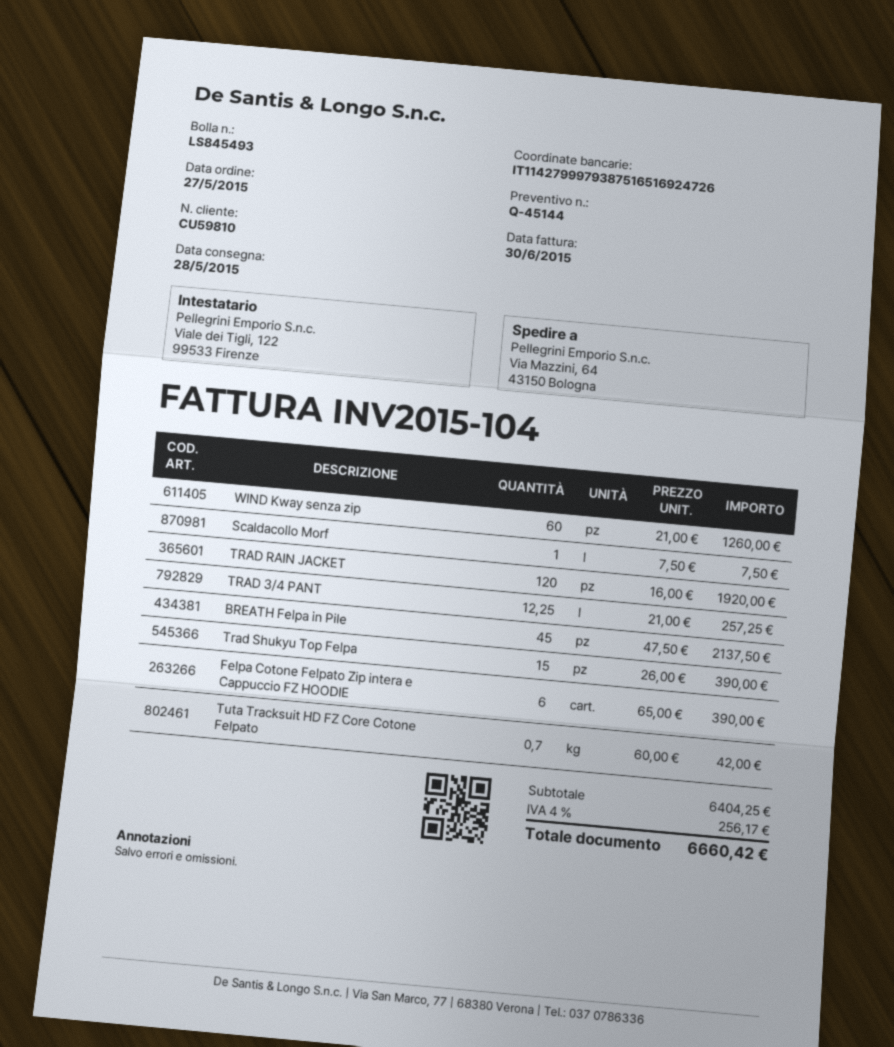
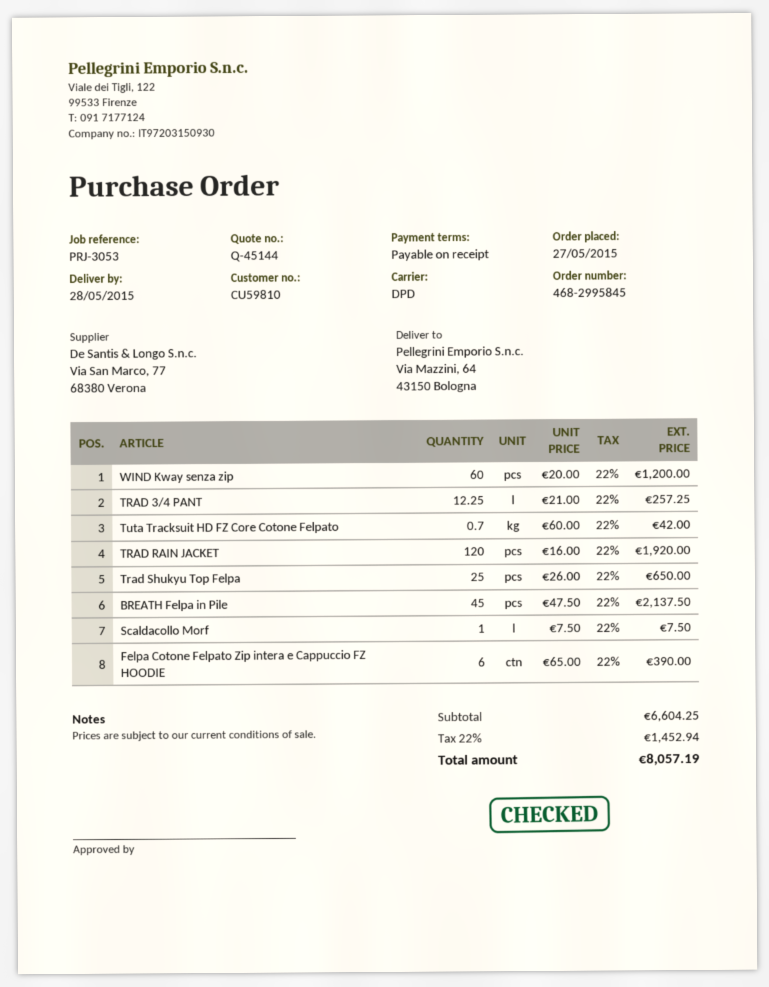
WIND Kway senza zip: 60 x 21.00 = 1260.00 -> 60 x 20.00 = 1200.00
Trad Shukyu Top Felpa: 15 x 26.00 = 390.00 -> 25 x 26.00 = 650.00
subtotal: 6404.25 -> 6604.25
tax: 4% = 256.17 -> 22% = 1452.94
total: 6660.42 -> 8057.19

